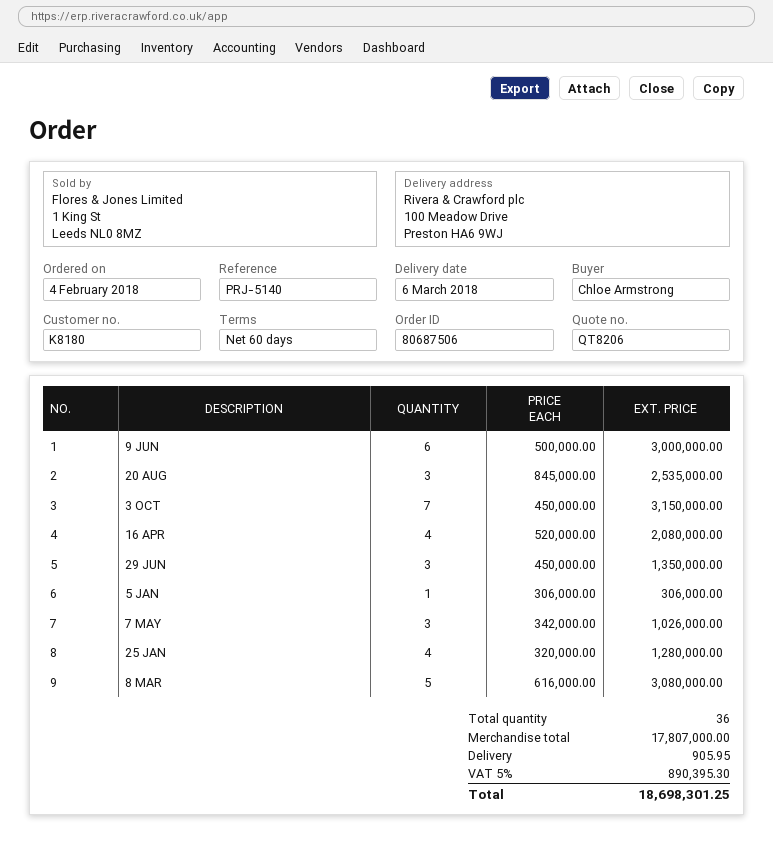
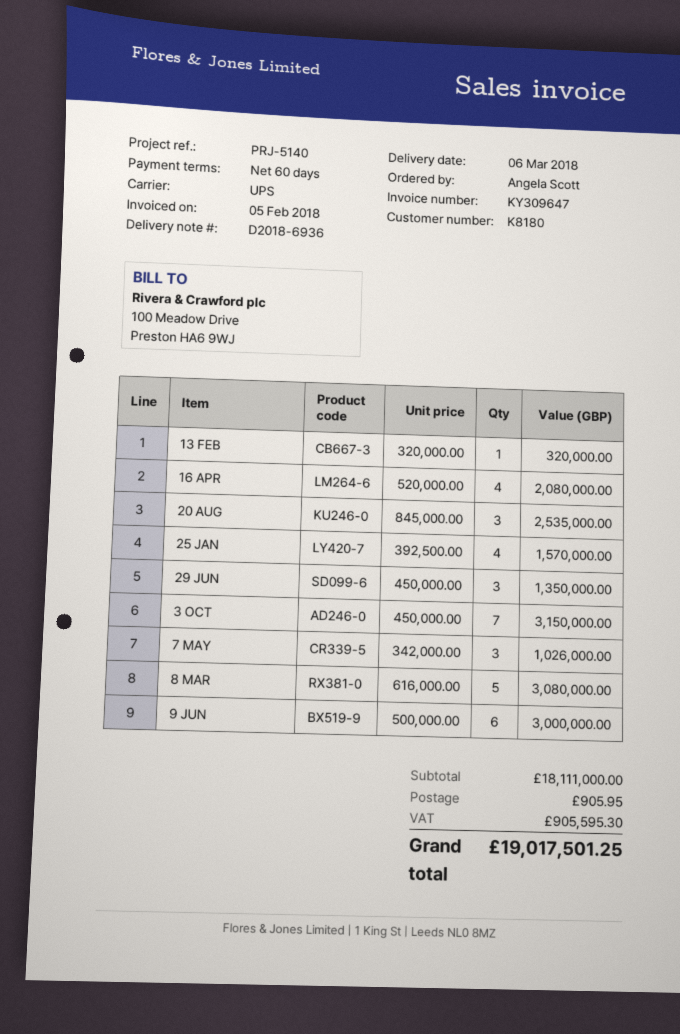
ordered by: Chloe Armstrong -> Angela Scott
5 JAN: 1 x 306000.00 = 306000.00 -> none
25 JAN: 4 x 320000.00 = 1280000.00 -> 4 x 392500.00 = 1570000.00
13 FEB: none -> 1 x 320000.00 = 320000.00
subtotal: 17807000.00 -> 18111000.00
tax: 890395.30 -> 905595.30
total: 18698301.25 -> 19017501.25

